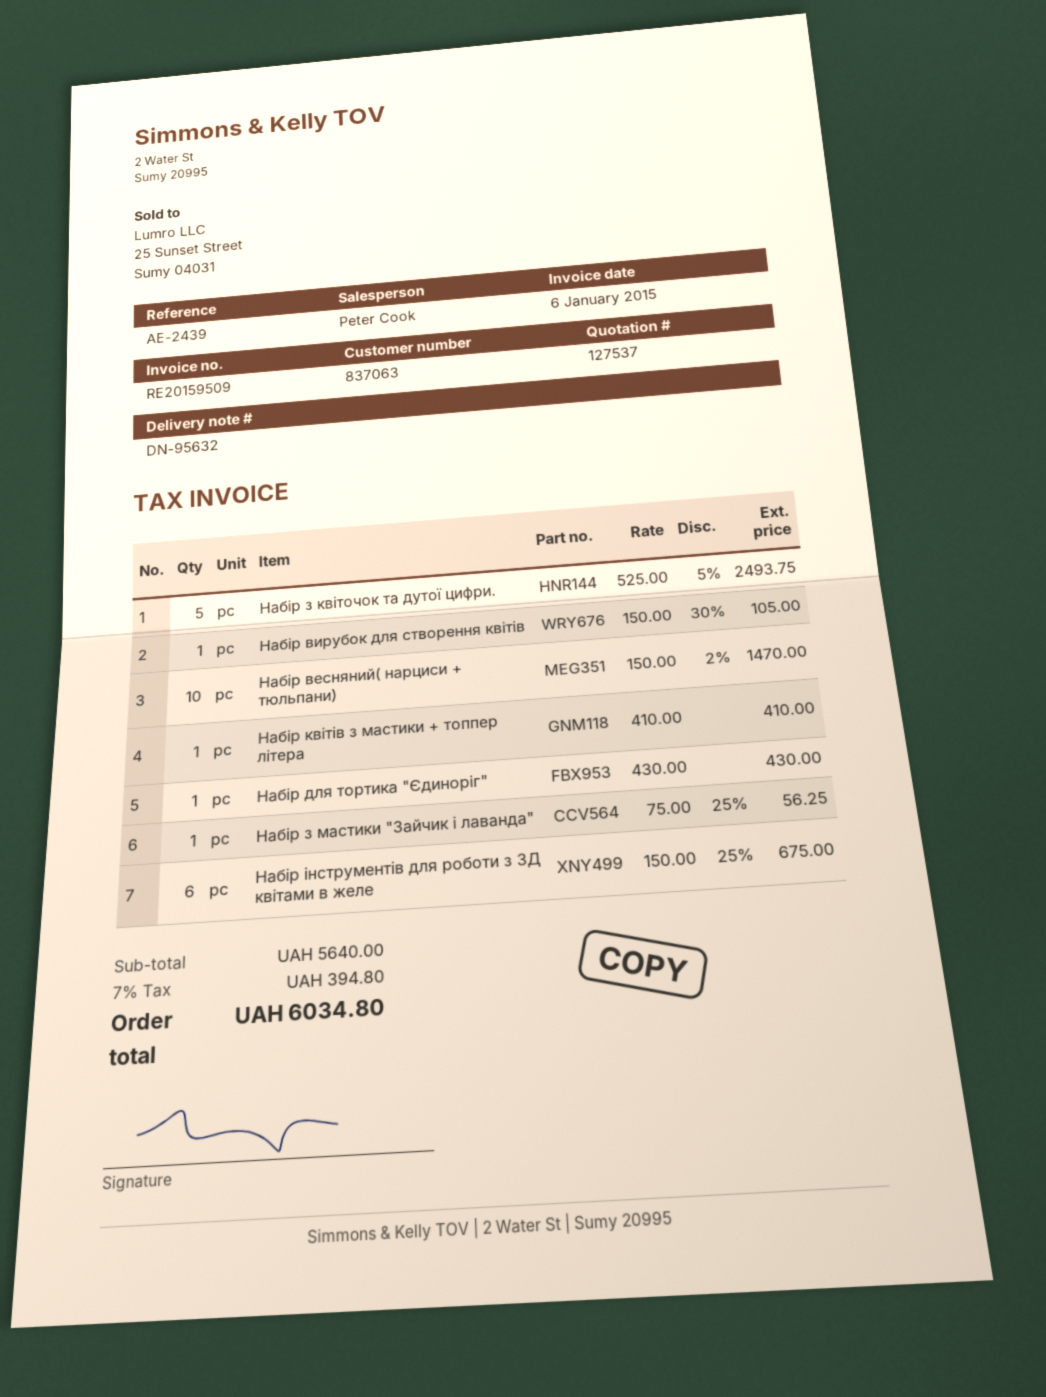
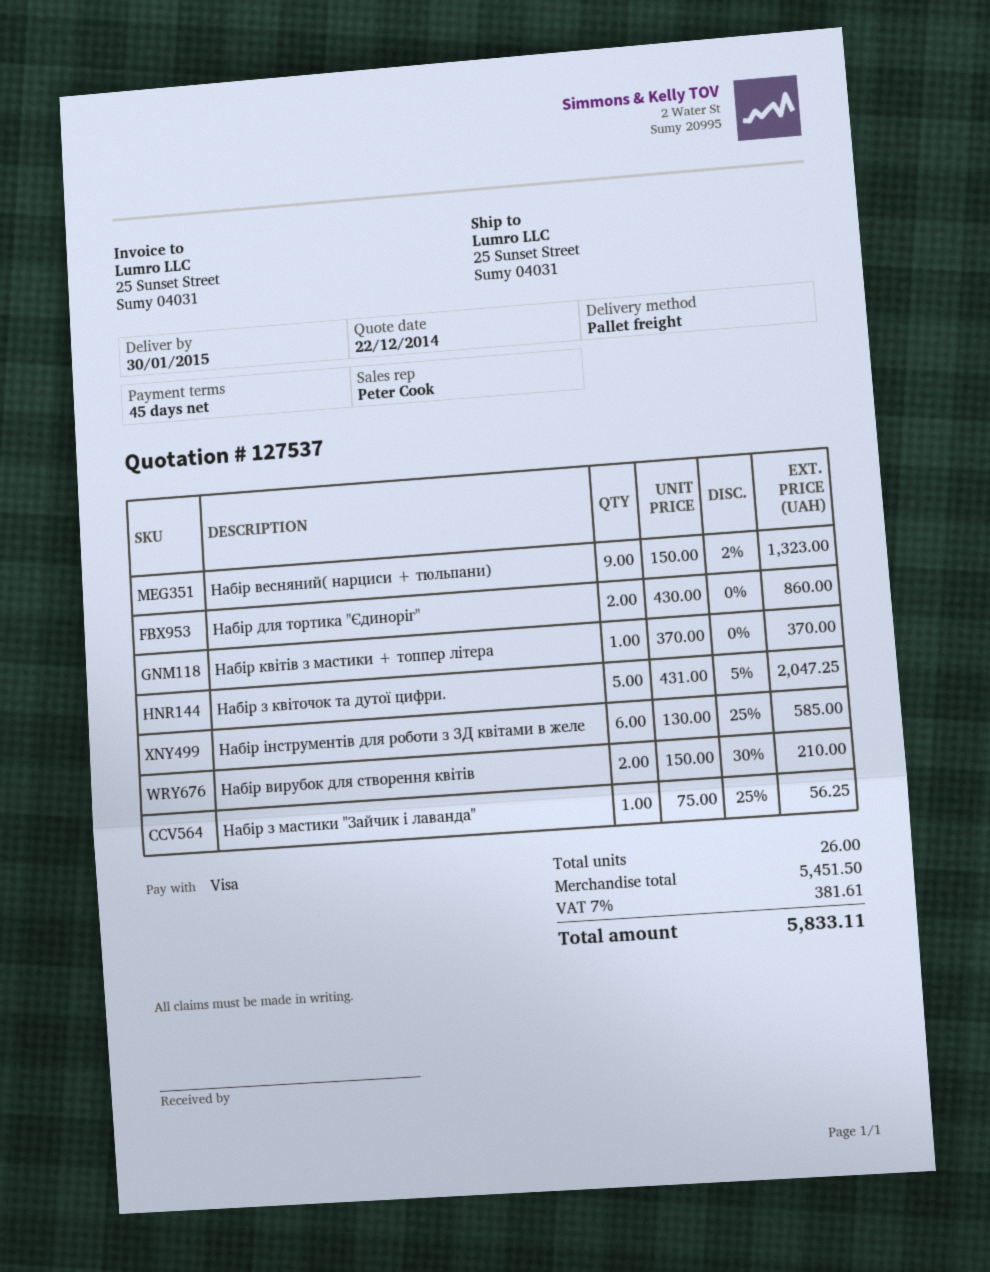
Набір з квіточок та дутої цифри.: 5 x 525.00 - 5% = 2493.75 -> 5 x 431.00 - 5% = 2047.25
Набір вирубок для створення квітів: 1 x 150.00 - 30% = 105.00 -> 2 x 150.00 - 30% = 210.00
Набір весняний( нарциси + тюльпани): 10 x 150.00 - 2% = 1470.00 -> 9 x 150.00 - 2% = 1323.00
Набір квітів з мастики + топпер літера: 1 x 410.00 = 410.00 -> 1 x 370.00 = 370.00
Набір для тортика "Єдиноріг": 1 x 430.00 = 430.00 -> 2 x 430.00 = 860.00
Набір інструментів для роботи з 3Д квітами в желе: 6 x 150.00 - 25% = 675.00 -> 6 x 130.00 - 25% = 585.00
subtotal: 5640.00 -> 5451.50
tax: 7% = 394.80 -> 7% = 381.61
total: 6034.80 -> 5833.11

